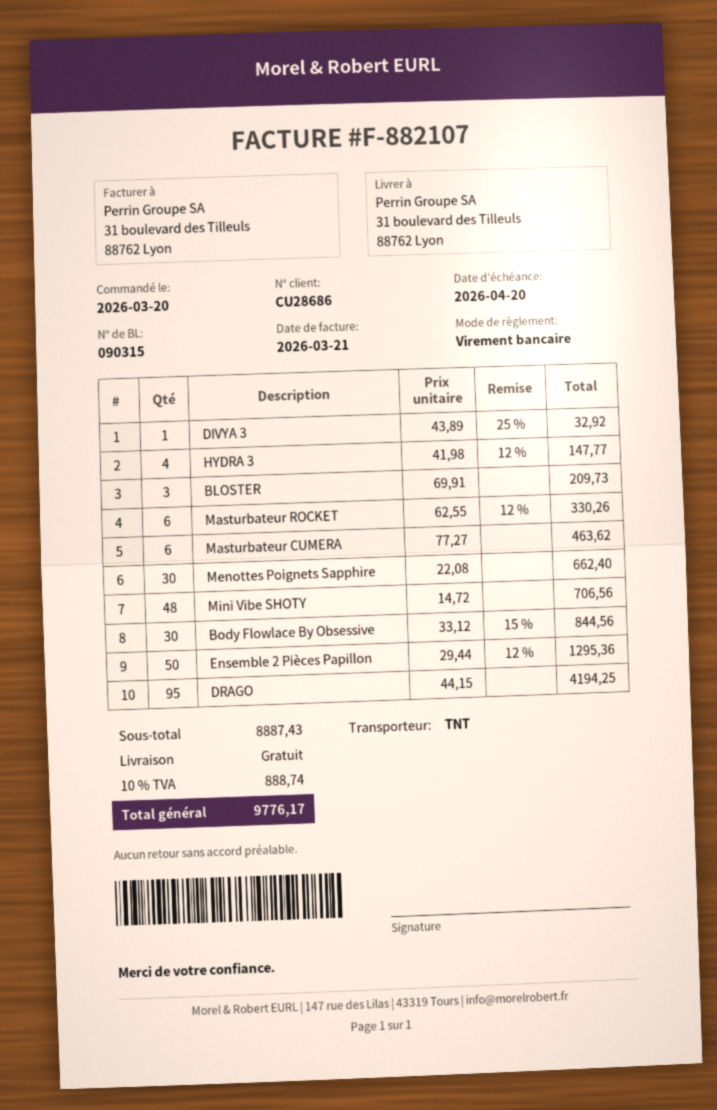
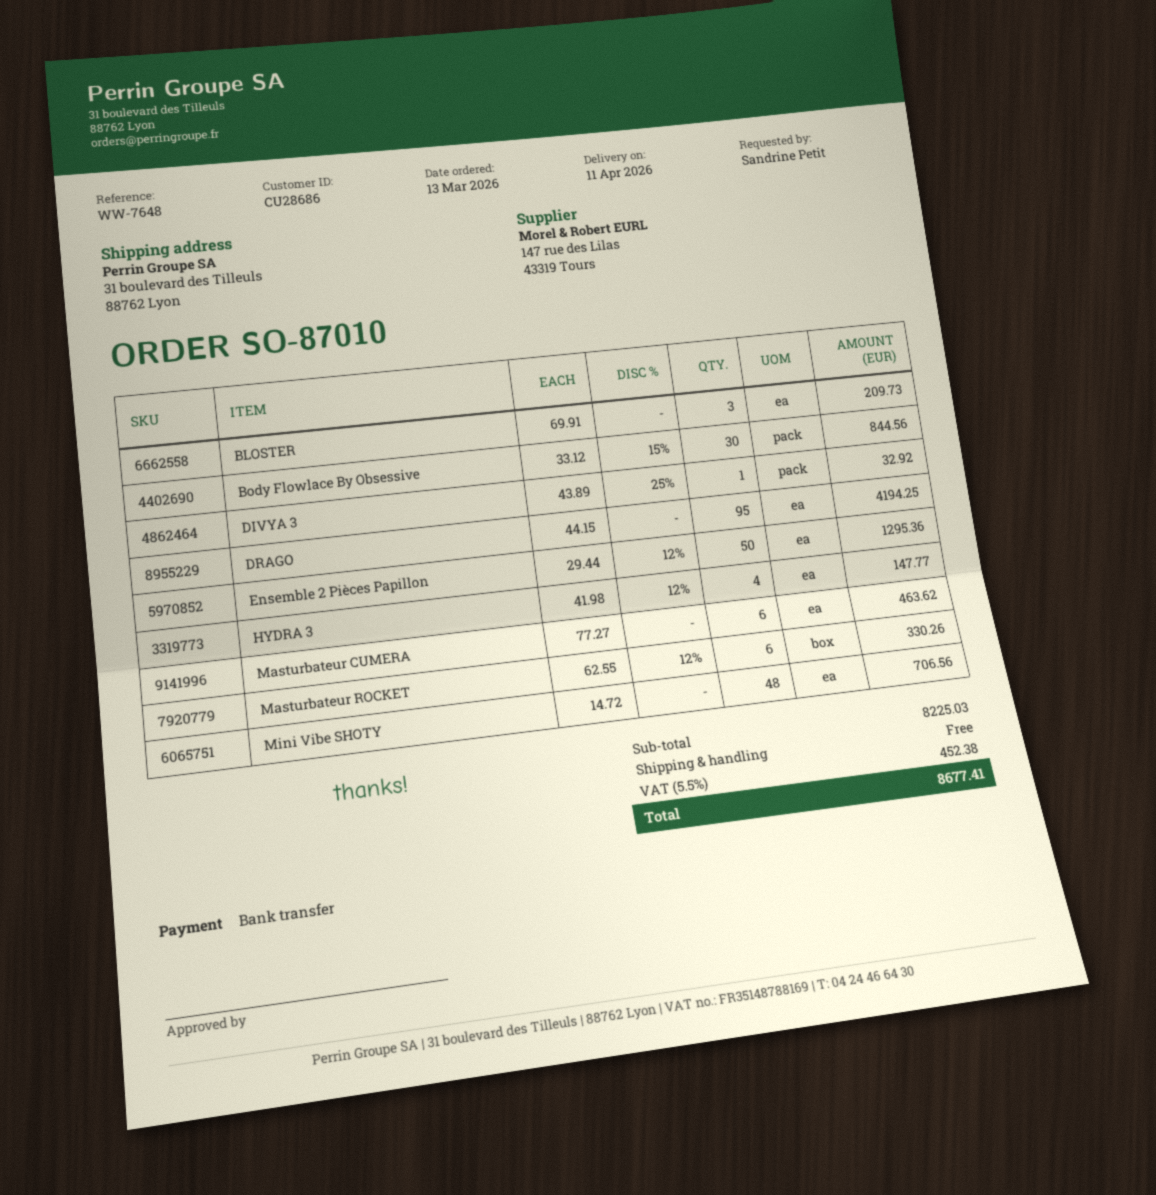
order date: 2026-03-20 -> 2026-03-13
Menottes Poignets Sapphire: 30 x 22.08 = 662.40 -> none
subtotal: 8887.43 -> 8225.03
tax: 10% = 888.74 -> 5.5% = 452.38
total: 9776.17 -> 8677.41

